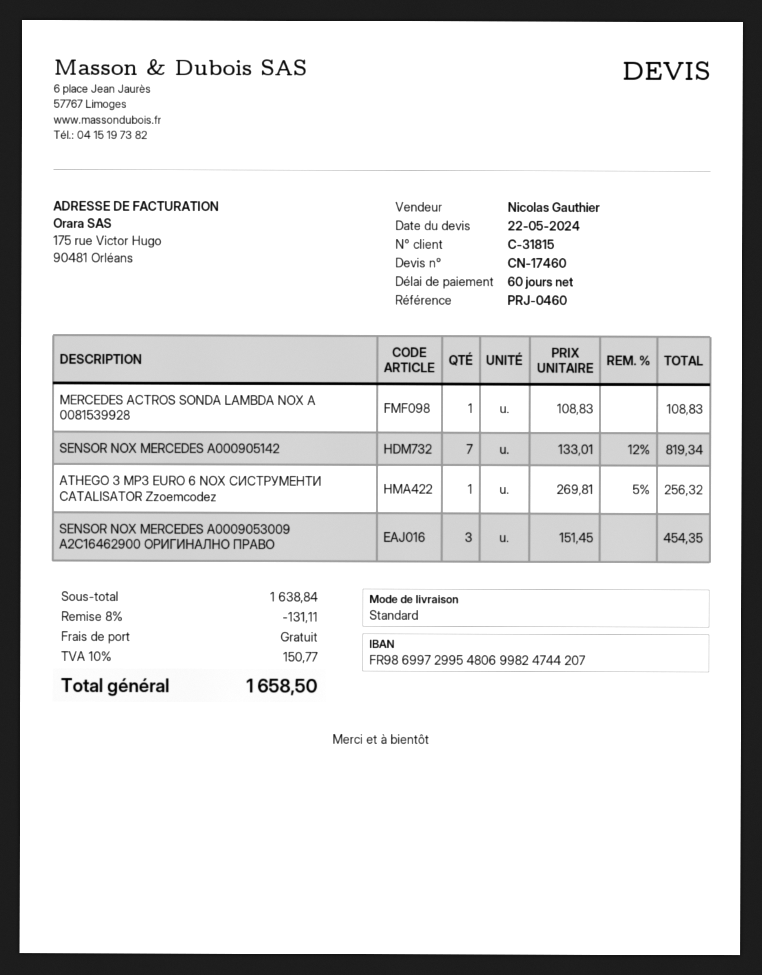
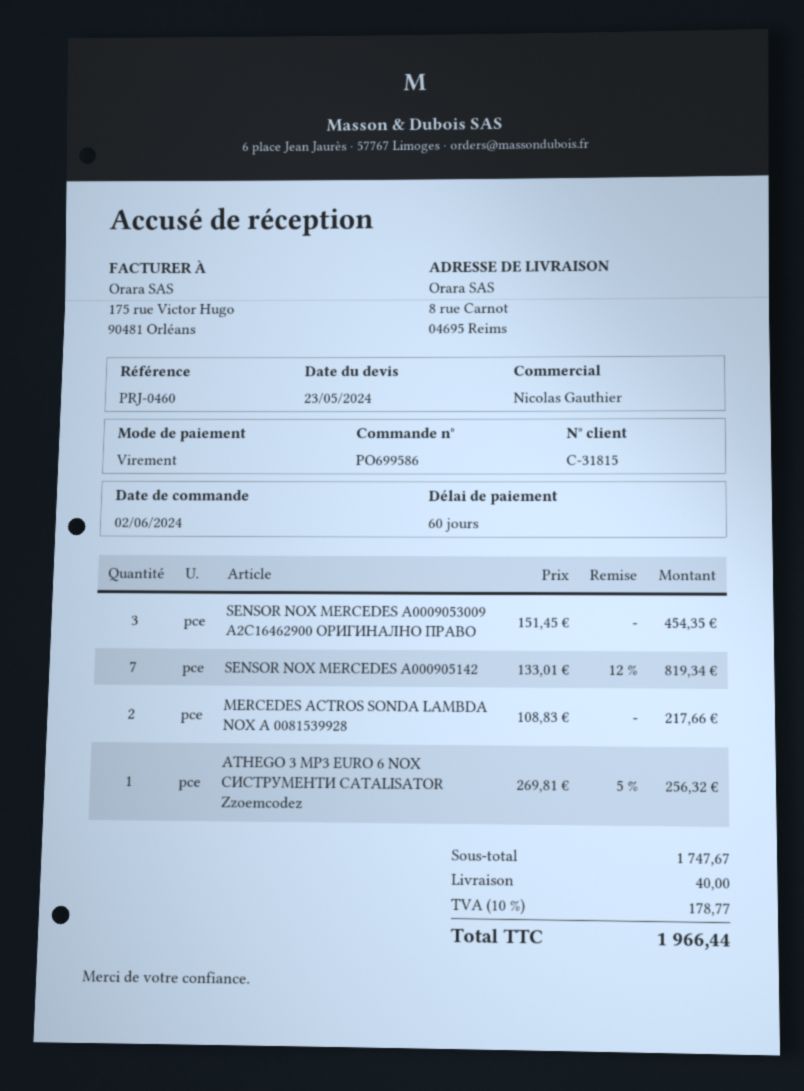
quote date: 2024-05-22 -> 2024-05-23
MERCEDES ACTROS SONDA LAMBDA NOX A 0081539928: 1 x 108.83 = 108.83 -> 2 x 108.83 = 217.66
subtotal: 1638.84 -> 1747.67
discount: 8% = 131.11 -> none
shipping: 0.00 -> 40.00
tax: 10% = 150.77 -> 10% = 178.77
total: 1658.50 -> 1966.44

